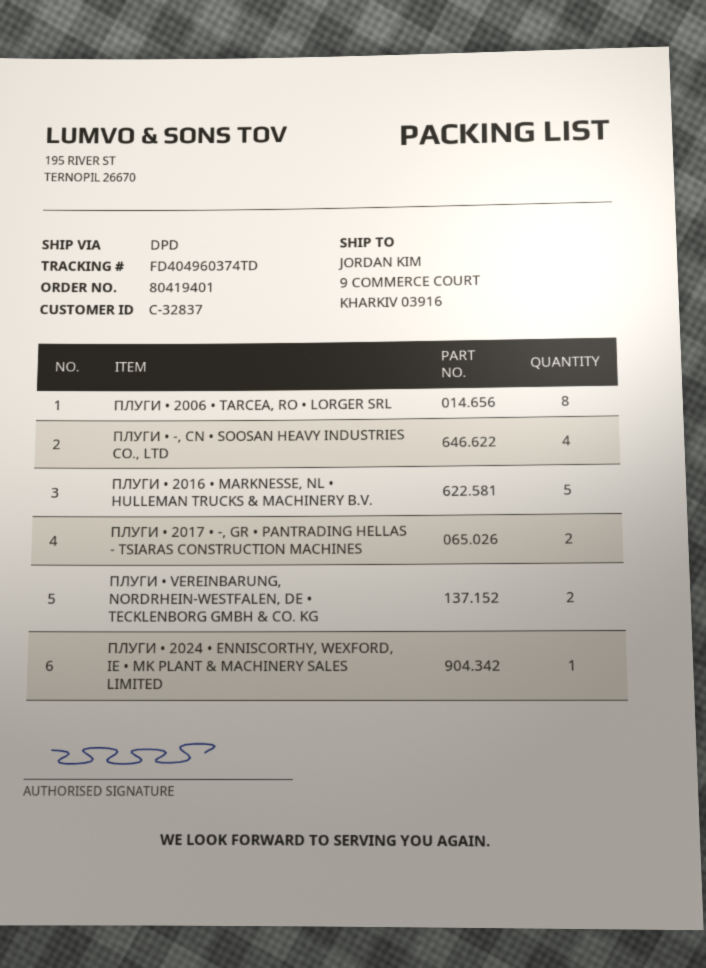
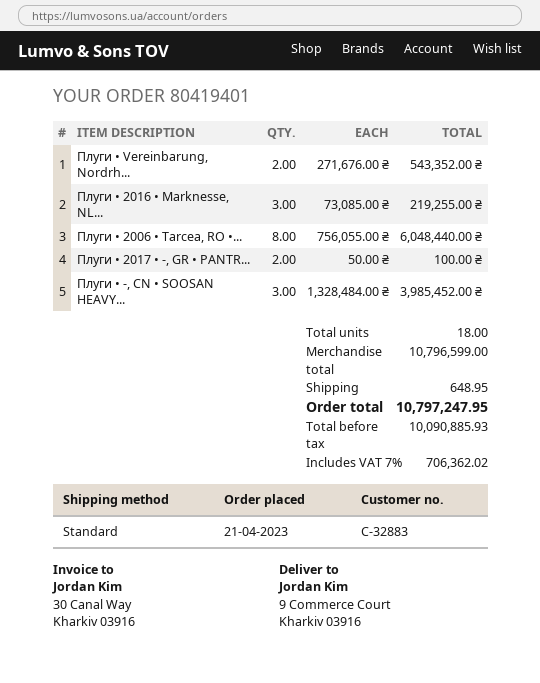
customer number: C-32837 -> C-32883
shipping method: DPD -> standard
ПЛУГИ • -, CN • SOOSAN HEAVY INDUSTRIES CO., LTD: 4 -> 3
ПЛУГИ • 2016 • MARKNESSE, NL • HULLEMAN TRUCKS & MACHINERY B.V.: 5 -> 3
ПЛУГИ • 2024 • ENNISCORTHY, WEXFORD, IE • MK PLANT & MACHINERY SALES LIMITED: 1 -> none

